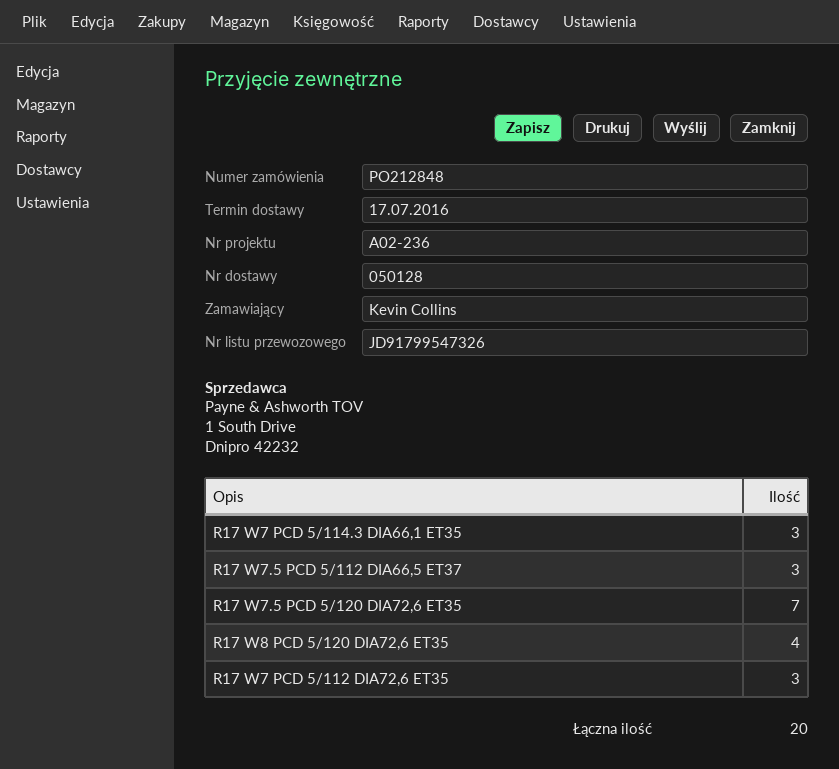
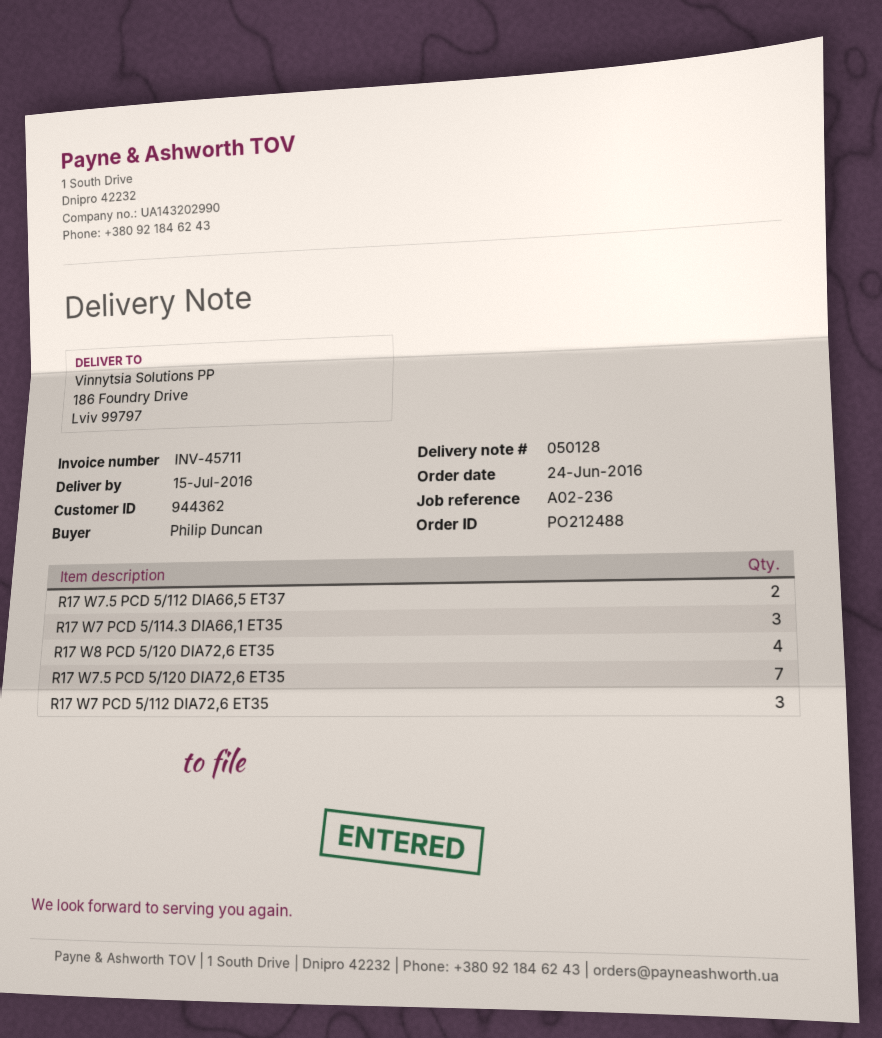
order number: PO212848 -> PO212488
delivery date: 2016-07-17 -> 2016-07-15
ordered by: Kevin Collins -> Philip Duncan
R17 W7.5 PCD 5/112 DIA66,5 ET37: 3 -> 2

